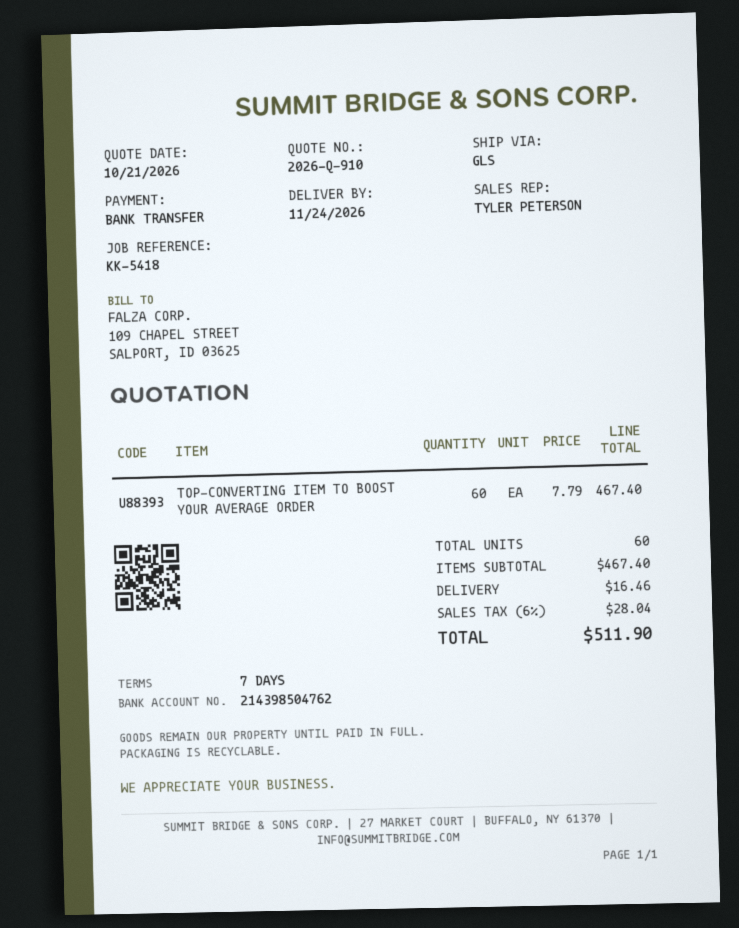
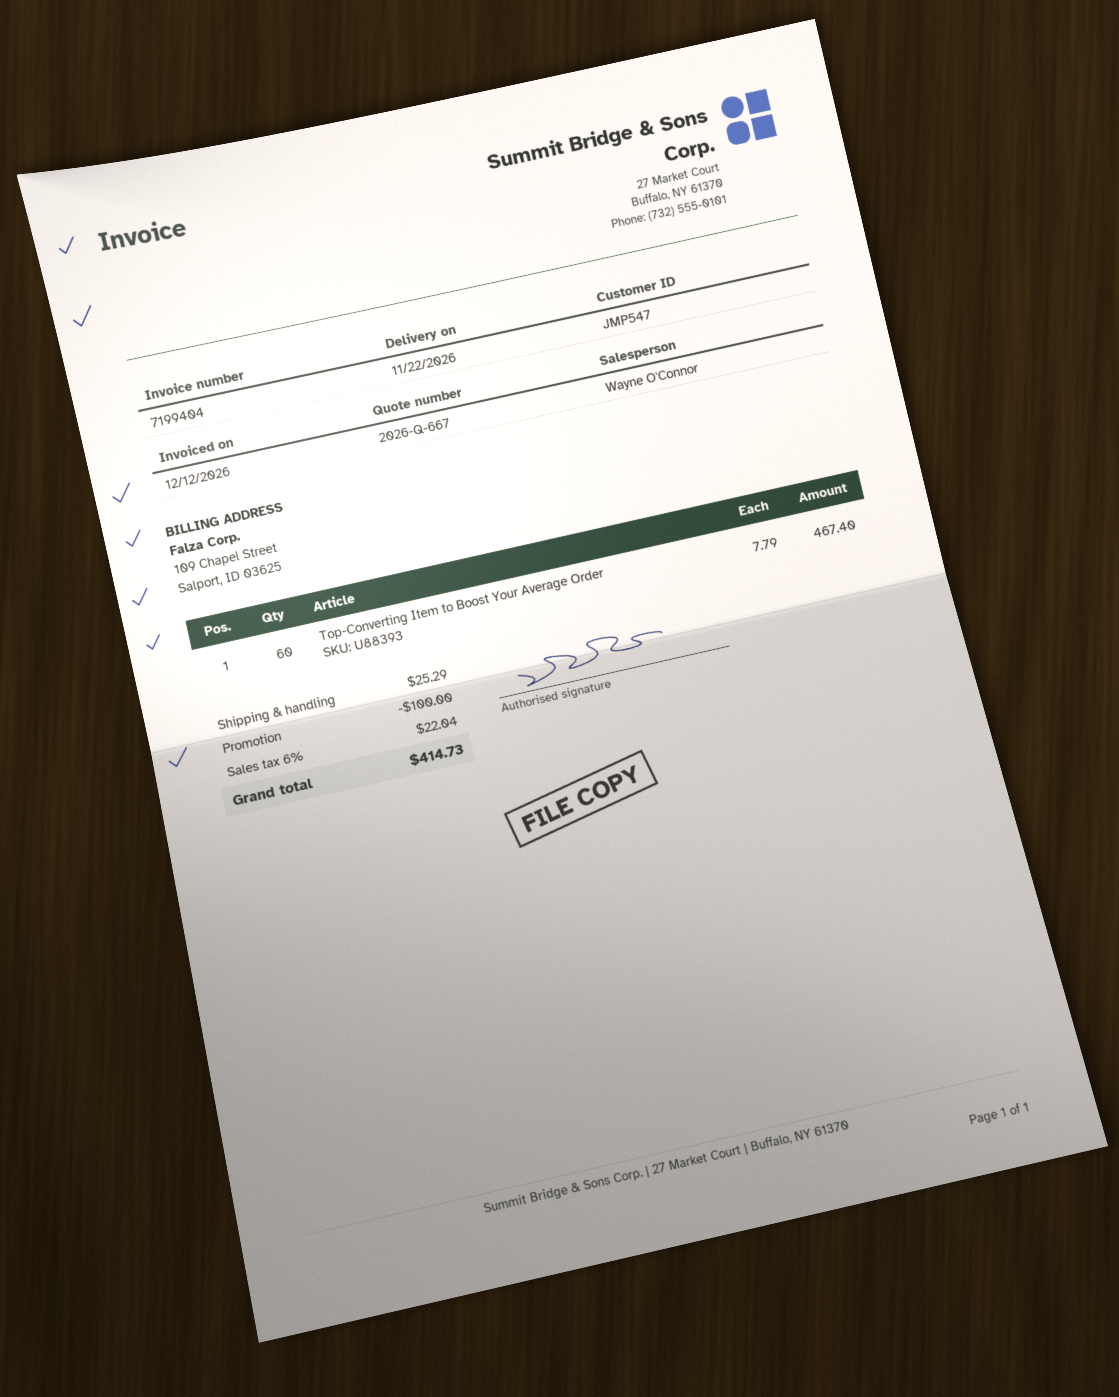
quote number: 2026-Q-910 -> 2026-Q-667
delivery date: 2026-11-24 -> 2026-11-22
sales rep: TYLER PETERSON -> Wayne O'Connor
discount: none -> 100.00
shipping: 16.46 -> 25.29
tax: 6% = 28.04 -> 6% = 22.04
total: 511.90 -> 414.73

